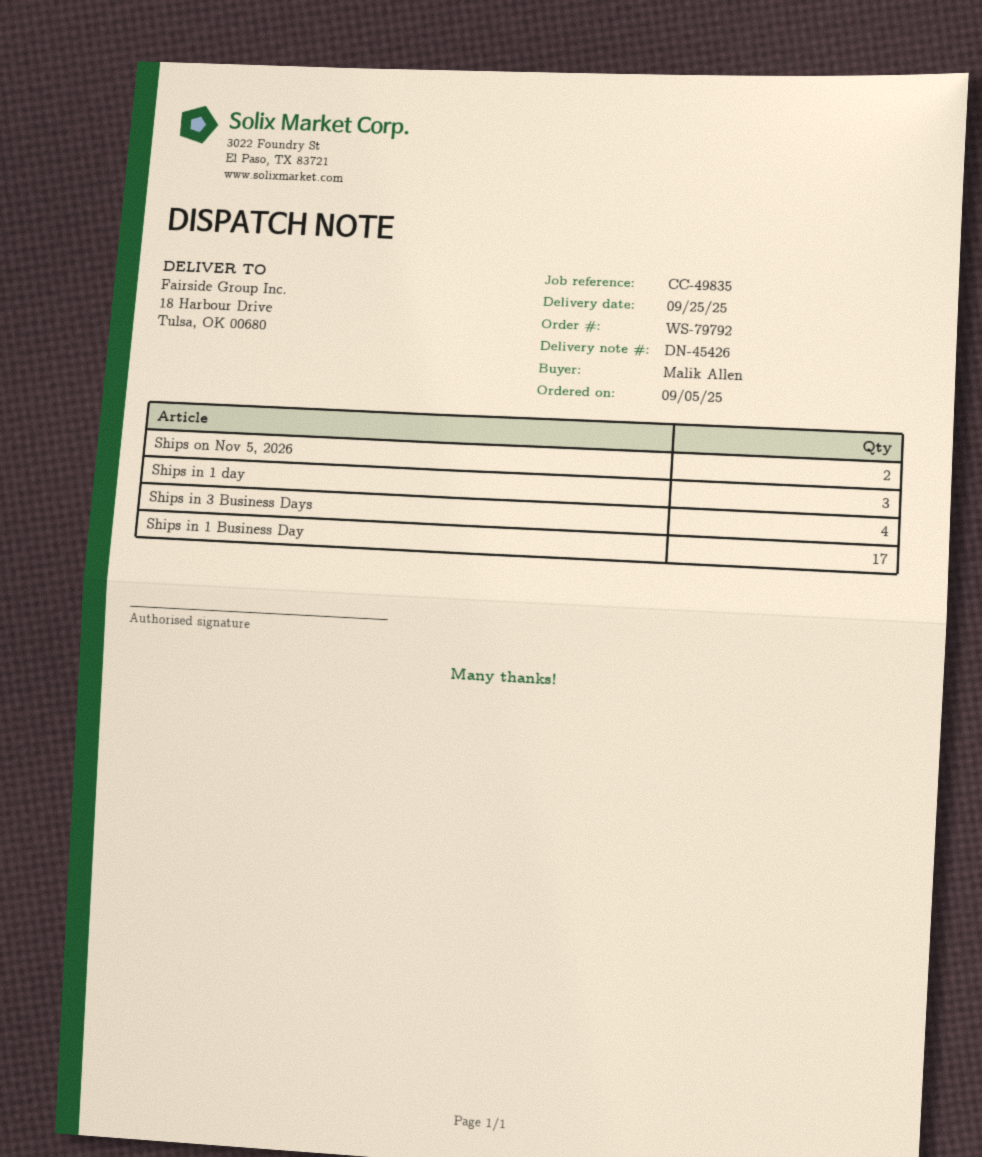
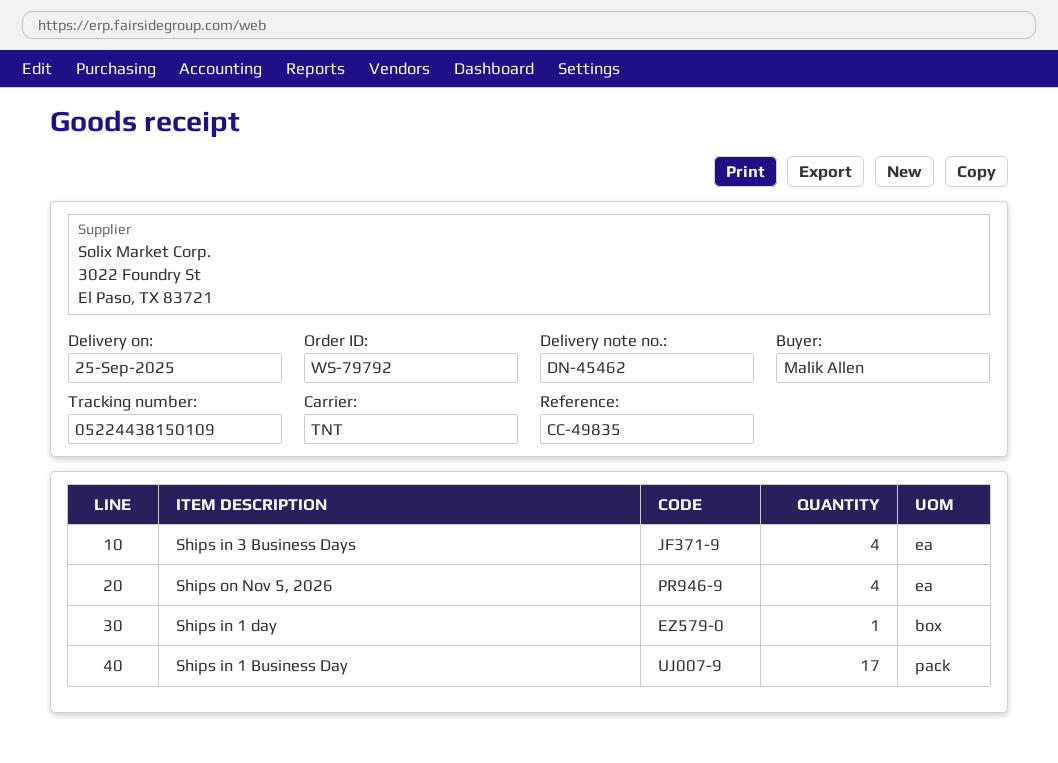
delivery note number: DN-45426 -> DN-45462
Ships on Nov 5, 2026: 2 -> 4
Ships in 1 day: 3 -> 1

